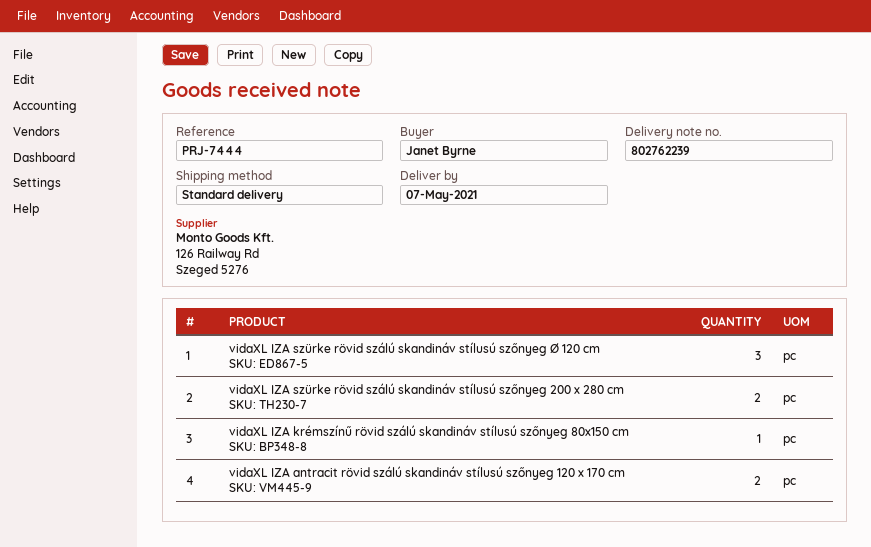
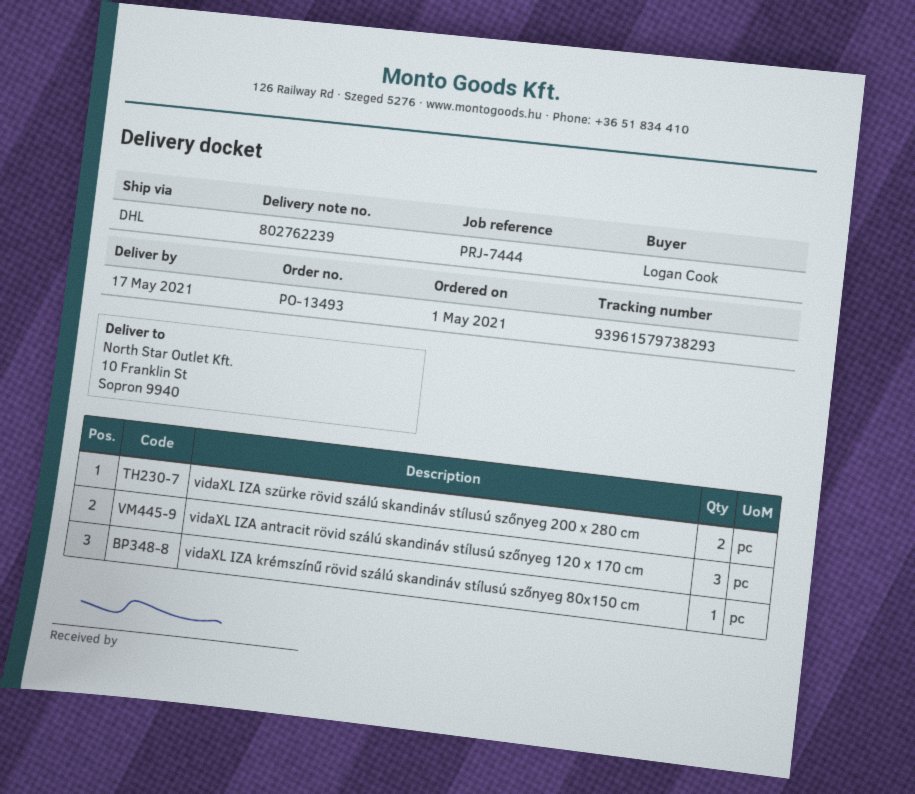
delivery date: 2021-05-07 -> 2021-05-17
ordered by: Janet Byrne -> Logan Cook
shipping method: standard -> DHL
vidaXL IZA szürke rövid szálú skandináv stílusú szőnyeg Ø 120 cm: 3 -> none
vidaXL IZA antracit rövid szálú skandináv stílusú szőnyeg 120 x 170 cm: 2 -> 3

